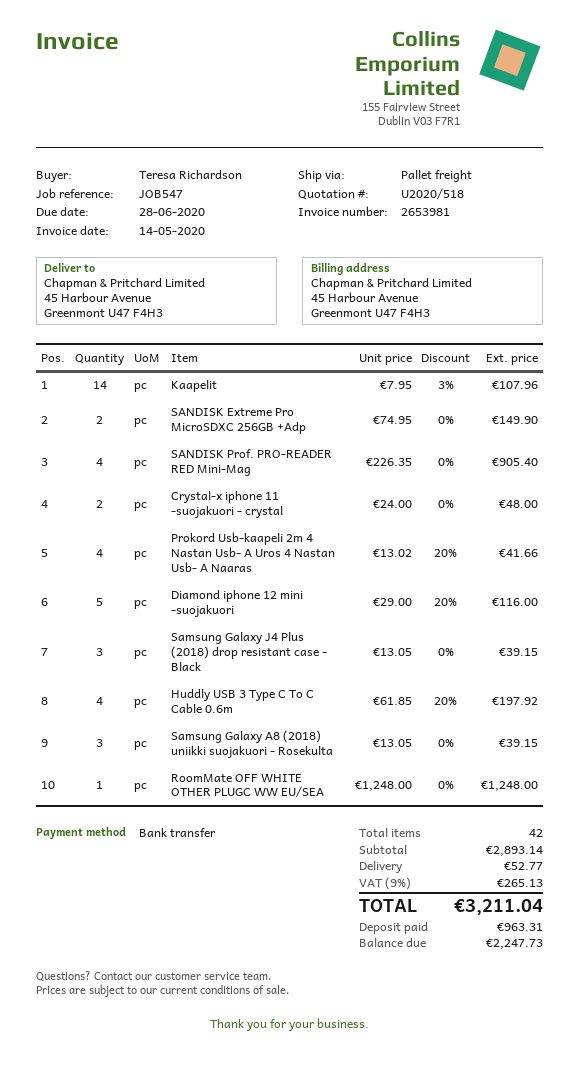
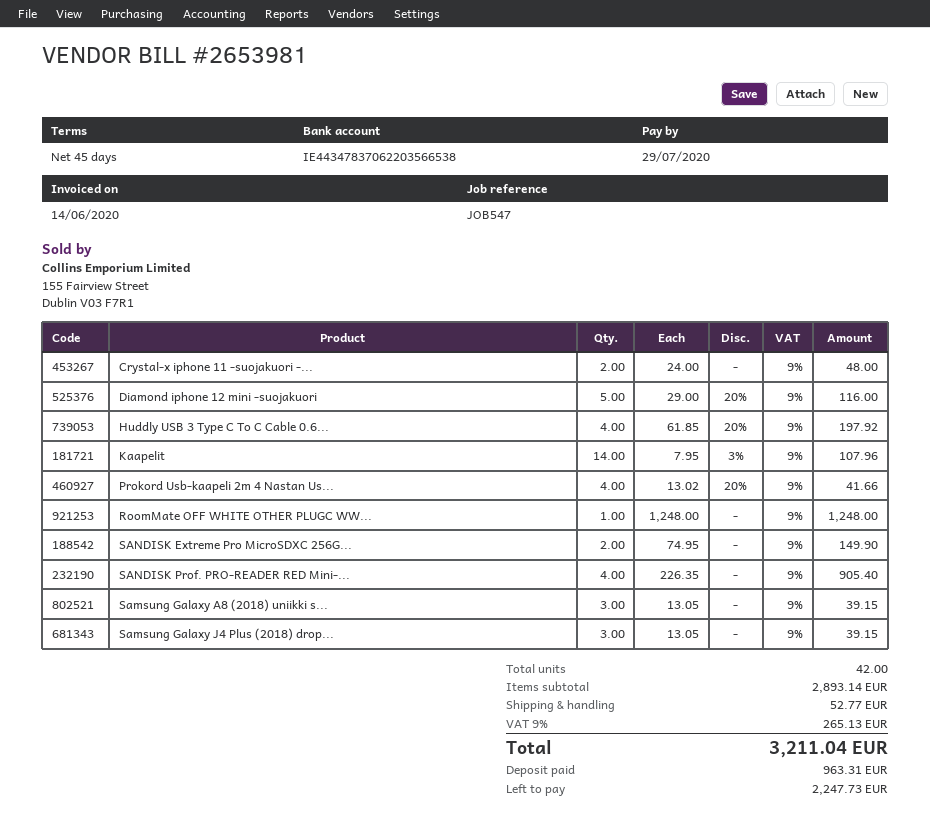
invoice date: 2020-05-14 -> 2020-06-14
due date: 2020-06-28 -> 2020-07-29

